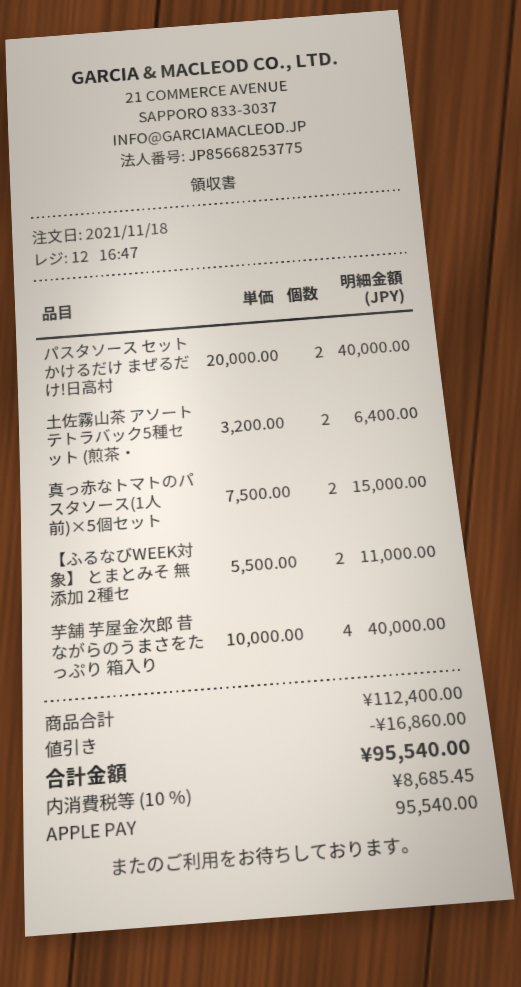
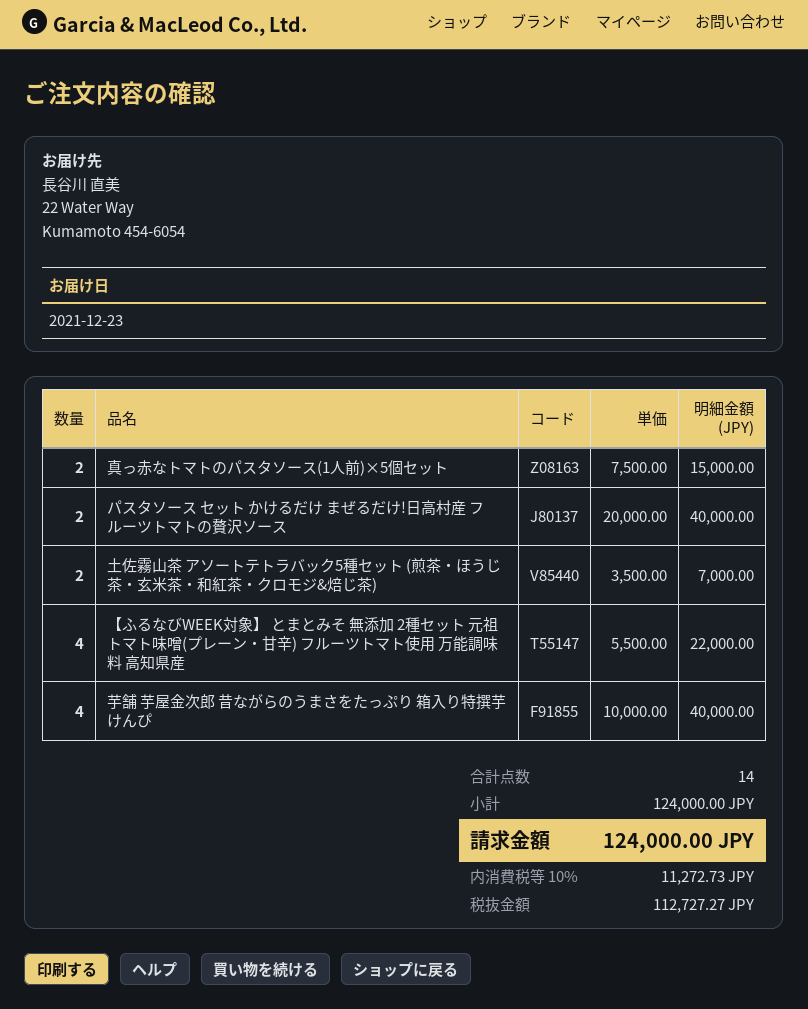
土佐霧山茶 アソートテトラバック5種セット (煎茶・: 2 x 3200.00 = 6400.00 -> 2 x 3500.00 = 7000.00
【ふるなびWEEK対象】 とまとみそ 無添加 2種セ: 2 x 5500.00 = 11000.00 -> 4 x 5500.00 = 22000.00
subtotal: 112400.00 -> 124000.00
discount: 16860.00 -> none
tax: 10% = 8685.45 -> 10% = 11272.73
total: 95540.00 -> 124000.00

